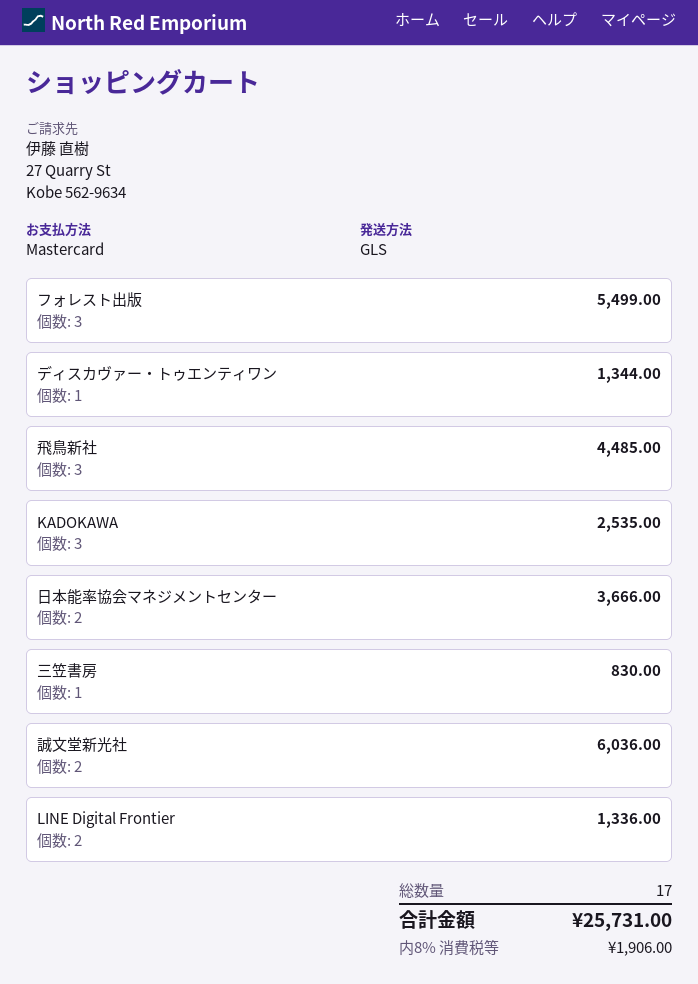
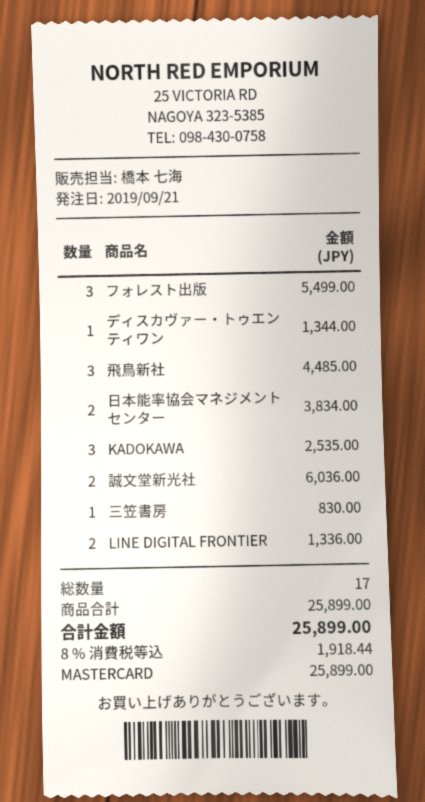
日本能率協会マネジメントセンター: 2 for 3666.00 -> 2 for 3834.00
tax: 8% = 1906.00 -> 8% = 1918.44
total: 25731.00 -> 25899.00

